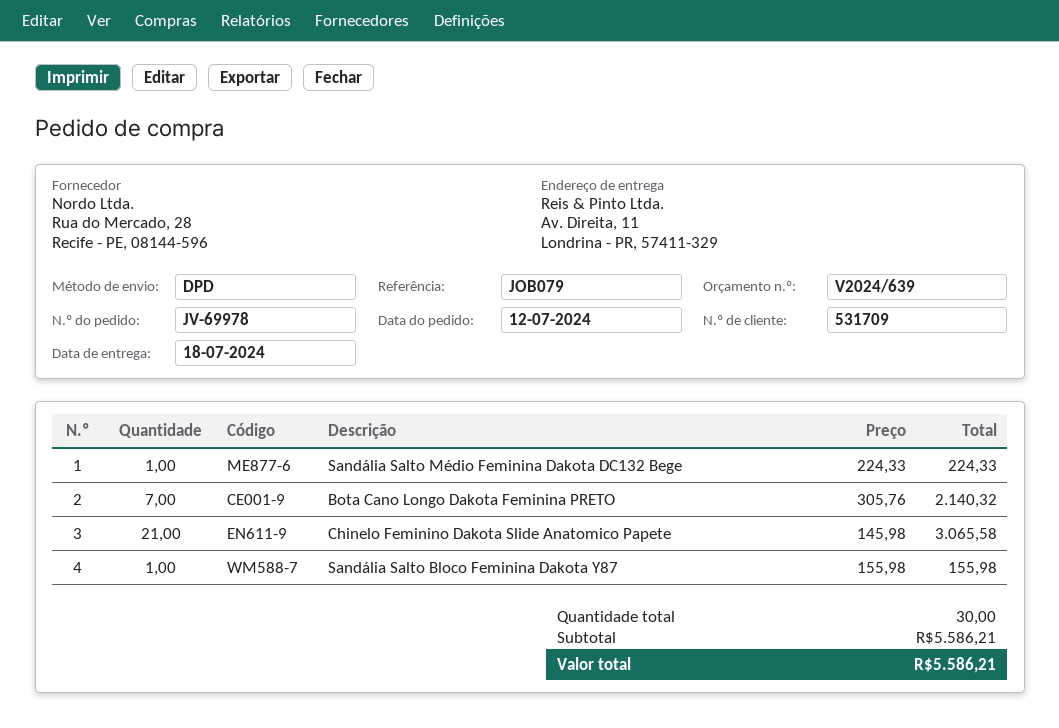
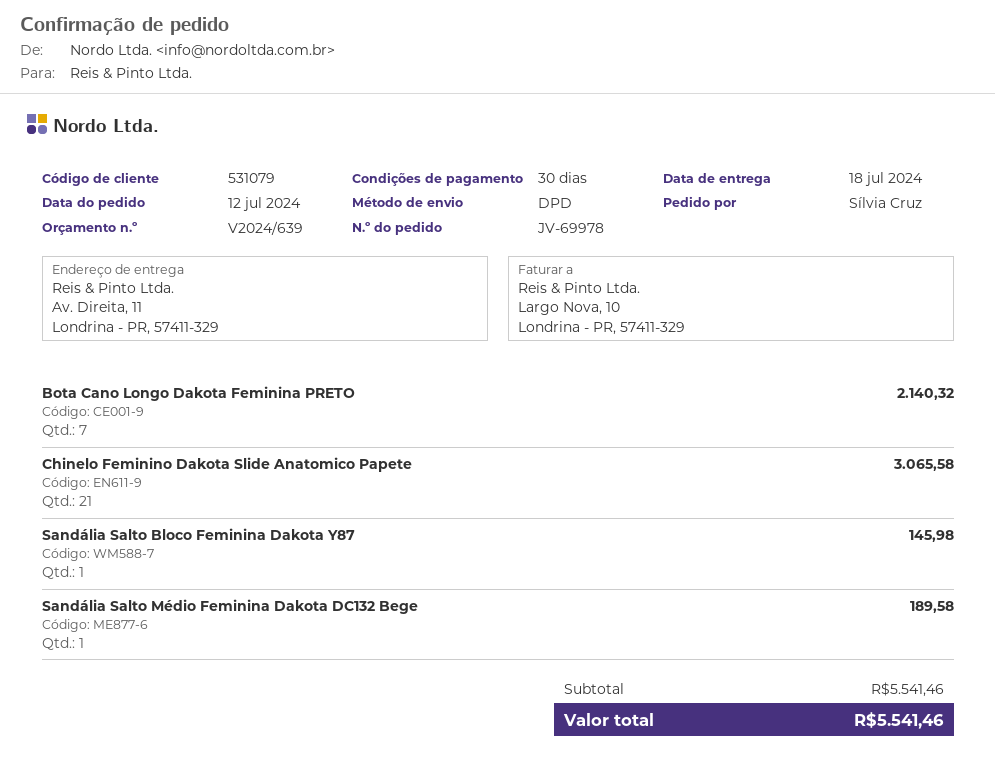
customer number: 531709 -> 531079
Sandália Salto Médio Feminina Dakota DC132 Bege: 1 for 224.33 -> 1 for 189.58
Sandália Salto Bloco Feminina Dakota Y87: 1 for 155.98 -> 1 for 145.98
subtotal: 5586.21 -> 5541.46
total: 5586.21 -> 5541.46

